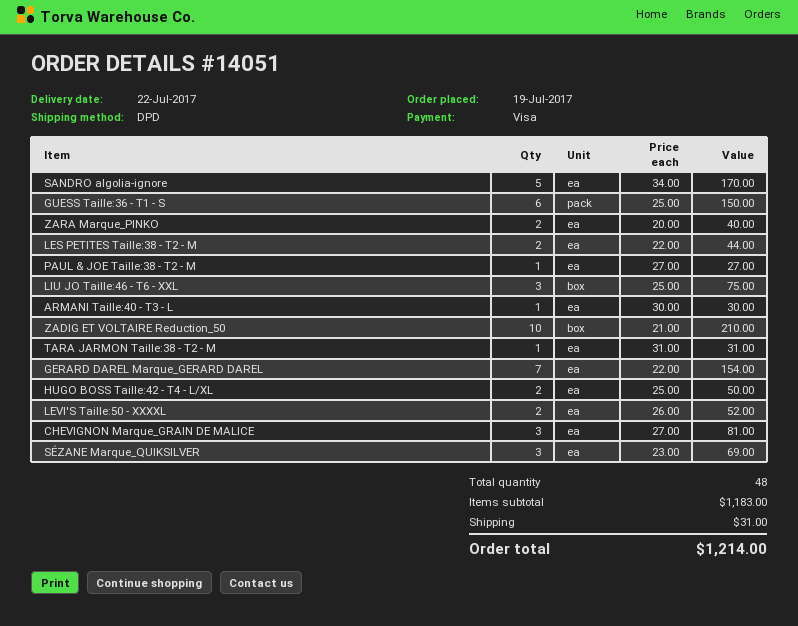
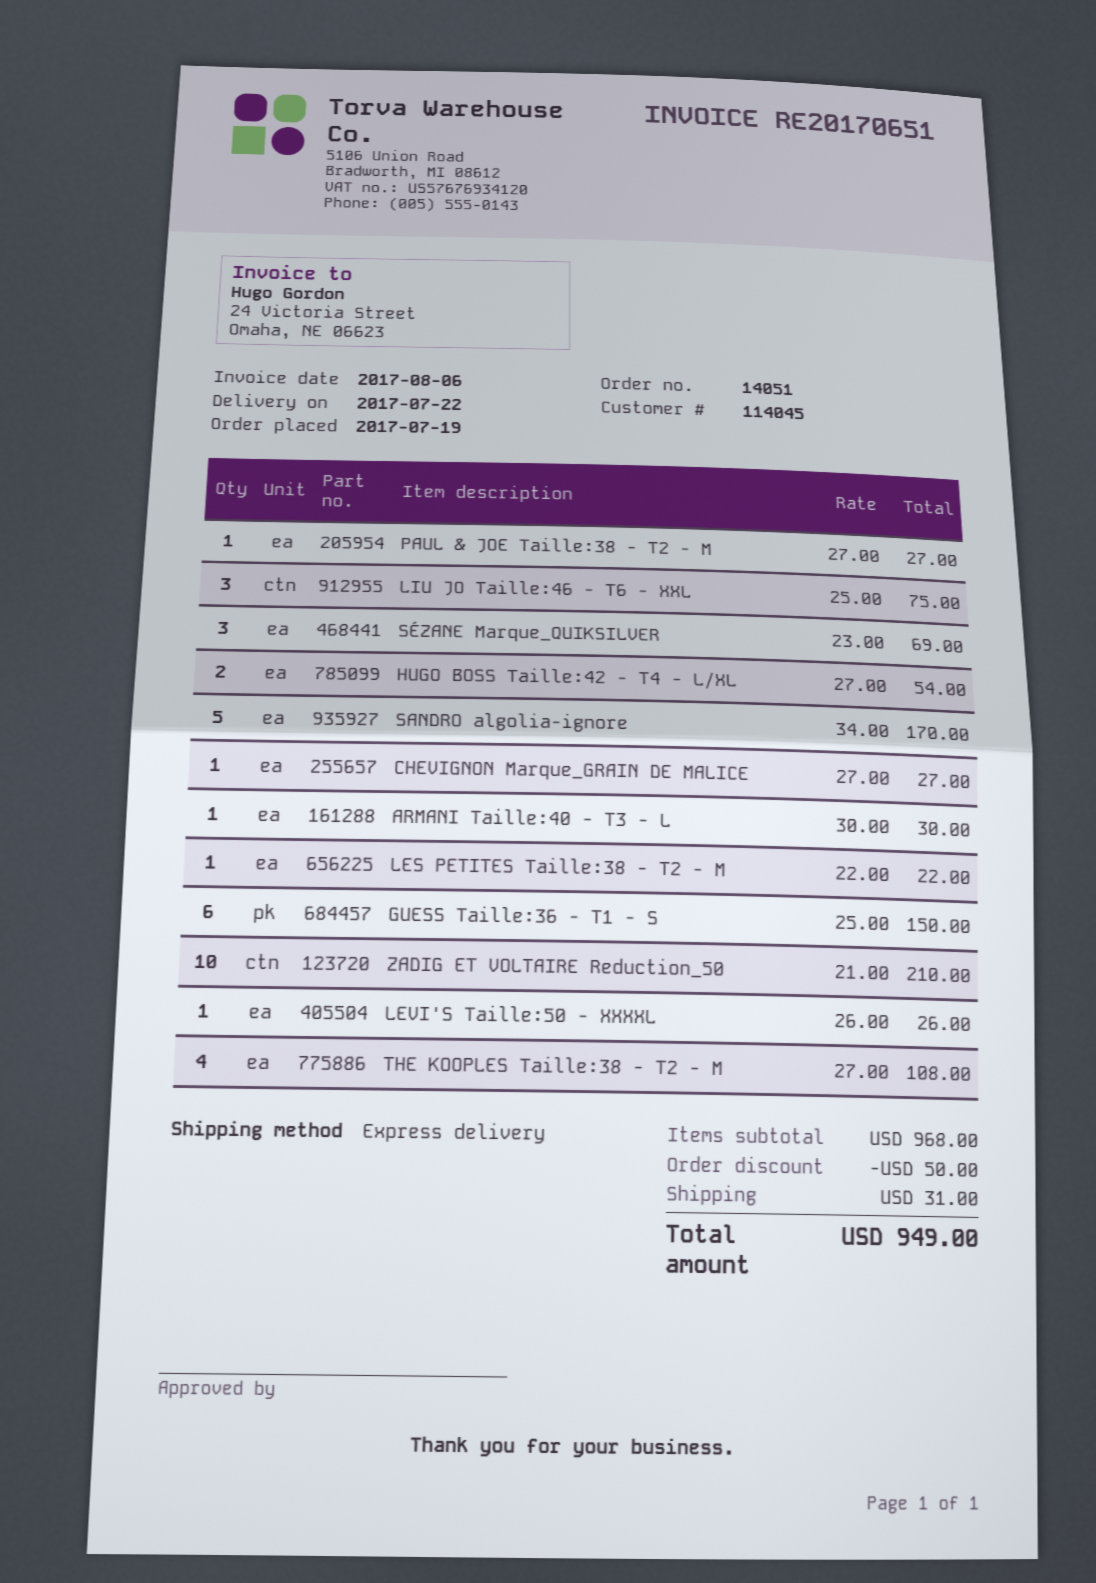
shipping method: DPD -> express
ZARA Marque_PINKO: 2 x 20.00 = 40.00 -> none
LES PETITES Taille:38 - T2 - M: 2 x 22.00 = 44.00 -> 1 x 22.00 = 22.00
TARA JARMON Taille:38 - T2 - M: 1 x 31.00 = 31.00 -> none
GERARD DAREL Marque_GERARD DAREL: 7 x 22.00 = 154.00 -> none
HUGO BOSS Taille:42 - T4 - L/XL: 2 x 25.00 = 50.00 -> 2 x 27.00 = 54.00
LEVI'S Taille:50 - XXXXL: 2 x 26.00 = 52.00 -> 1 x 26.00 = 26.00
CHEVIGNON Marque_GRAIN DE MALICE: 3 x 27.00 = 81.00 -> 1 x 27.00 = 27.00
THE KOOPLES Taille:38 - T2 - M: none -> 4 x 27.00 = 108.00
subtotal: 1183.00 -> 968.00
discount: none -> 50.00
total: 1214.00 -> 949.00

